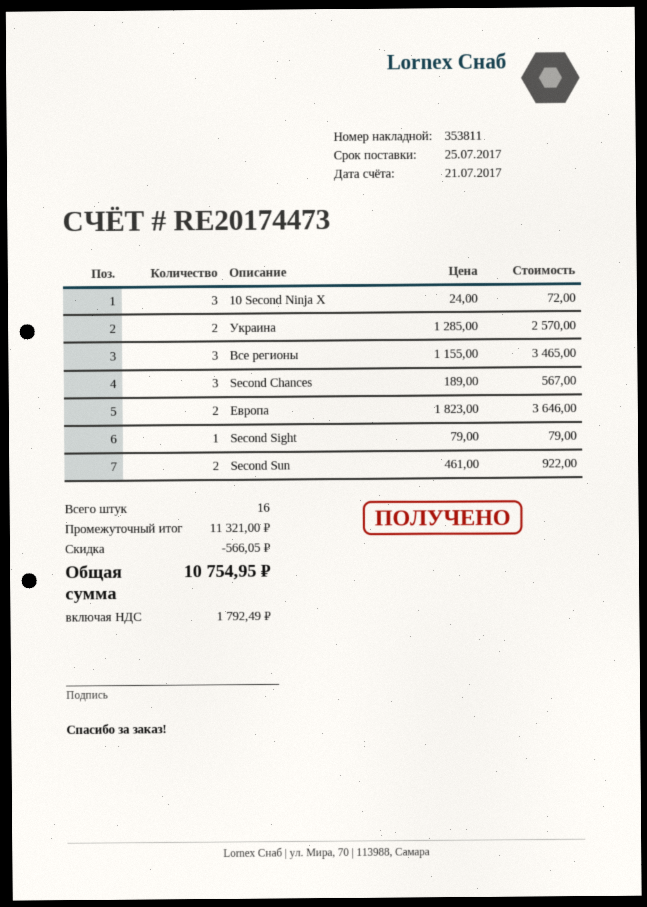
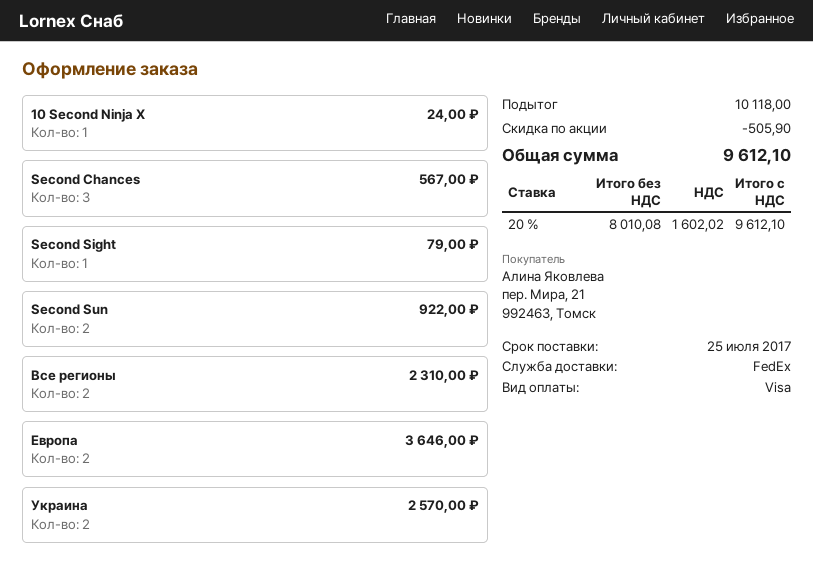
10 Second Ninja X: 3 for 72.00 -> 1 for 24.00
Все регионы: 3 for 3465.00 -> 2 for 2310.00
subtotal: 11321.00 -> 10118.00
discount: 566.05 -> 505.90
tax: 1792.49 -> 1602.02
total: 10754.95 -> 9612.10

